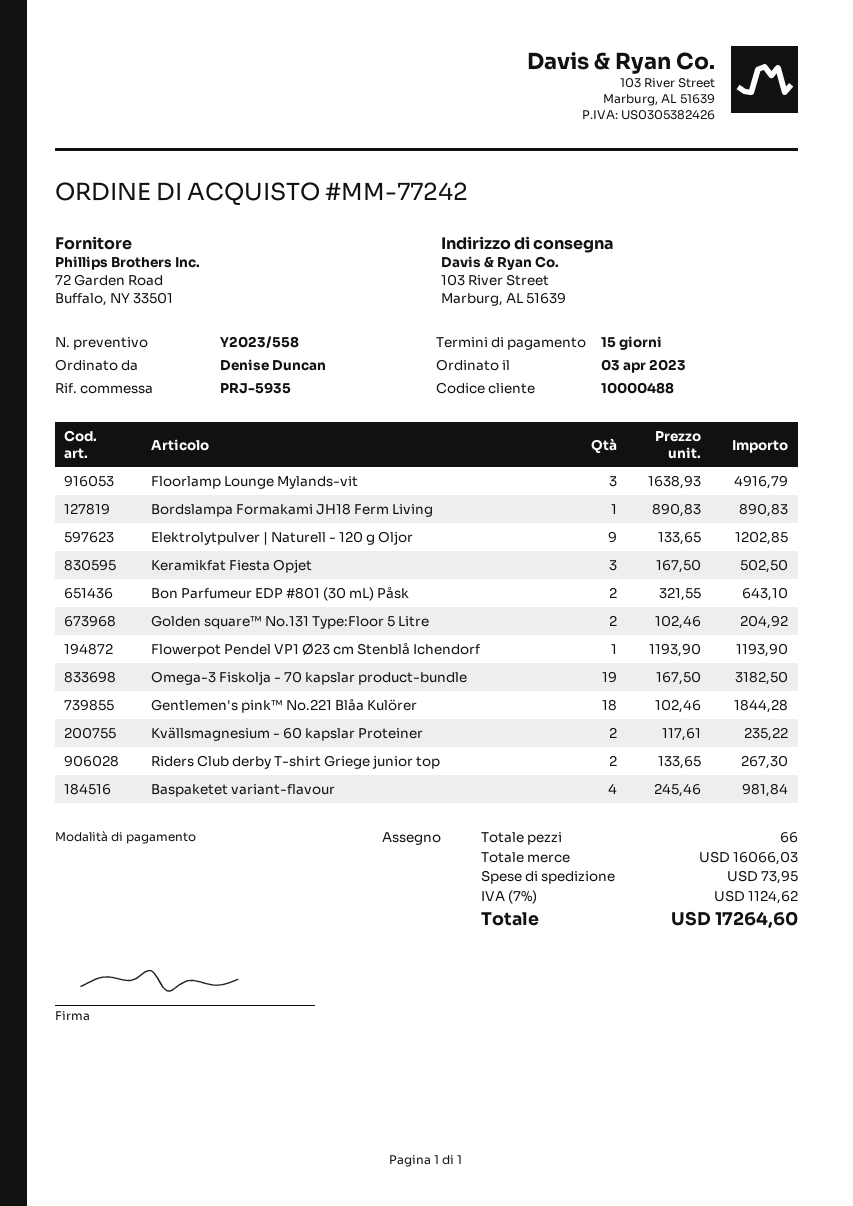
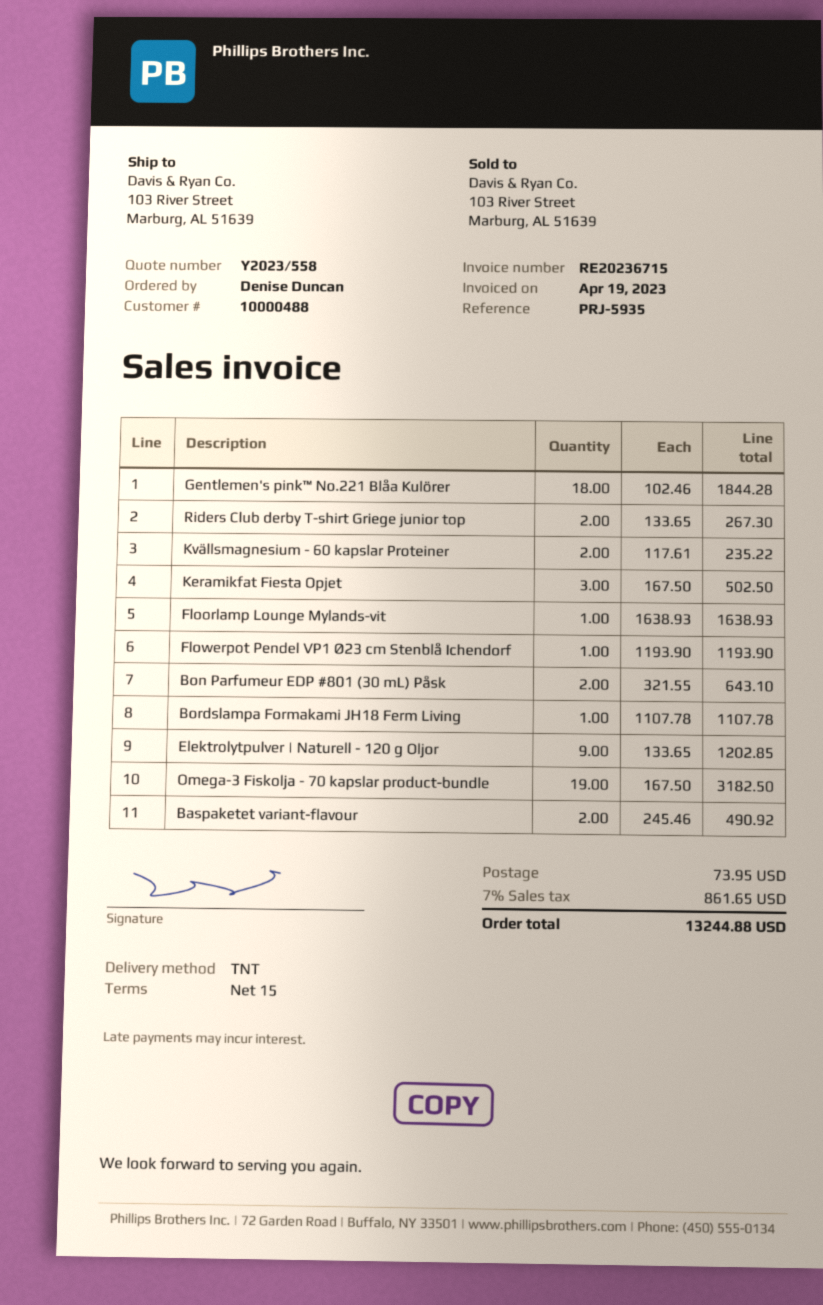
Floorlamp Lounge Mylands-vit: 3 x 1638.93 = 4916.79 -> 1 x 1638.93 = 1638.93
Bordslampa Formakami JH18 Ferm Living: 1 x 890.83 = 890.83 -> 1 x 1107.78 = 1107.78
Golden square™ No.131 Type:Floor 5 Litre: 2 x 102.46 = 204.92 -> none
Baspaketet variant-flavour: 4 x 245.46 = 981.84 -> 2 x 245.46 = 490.92
tax: 7% = 1124.62 -> 7% = 861.65
total: 17264.60 -> 13244.88

